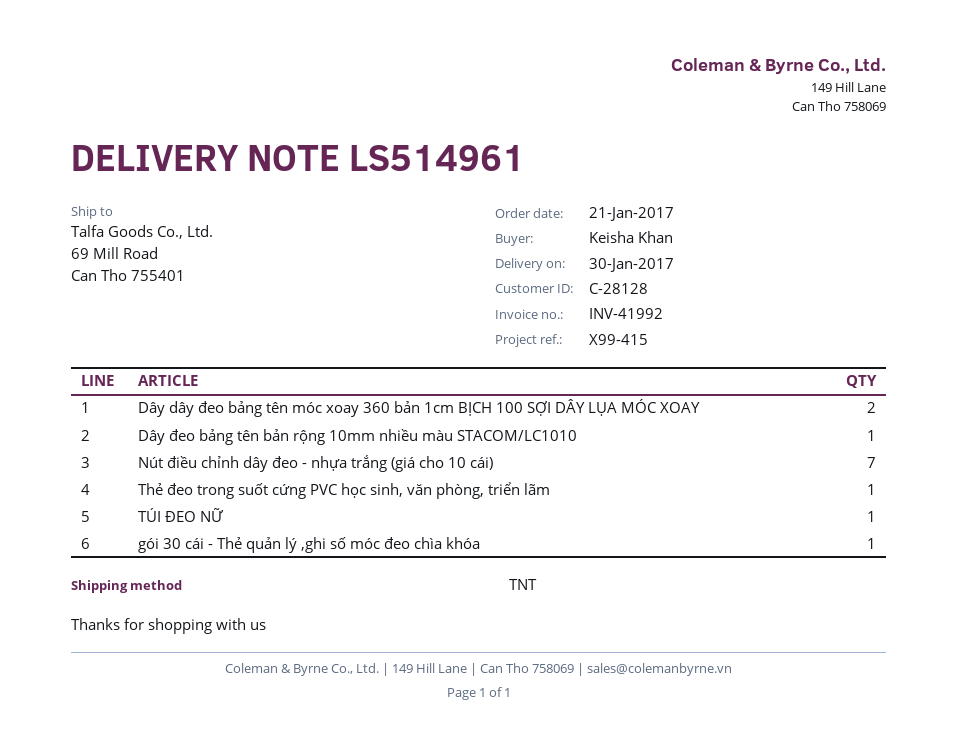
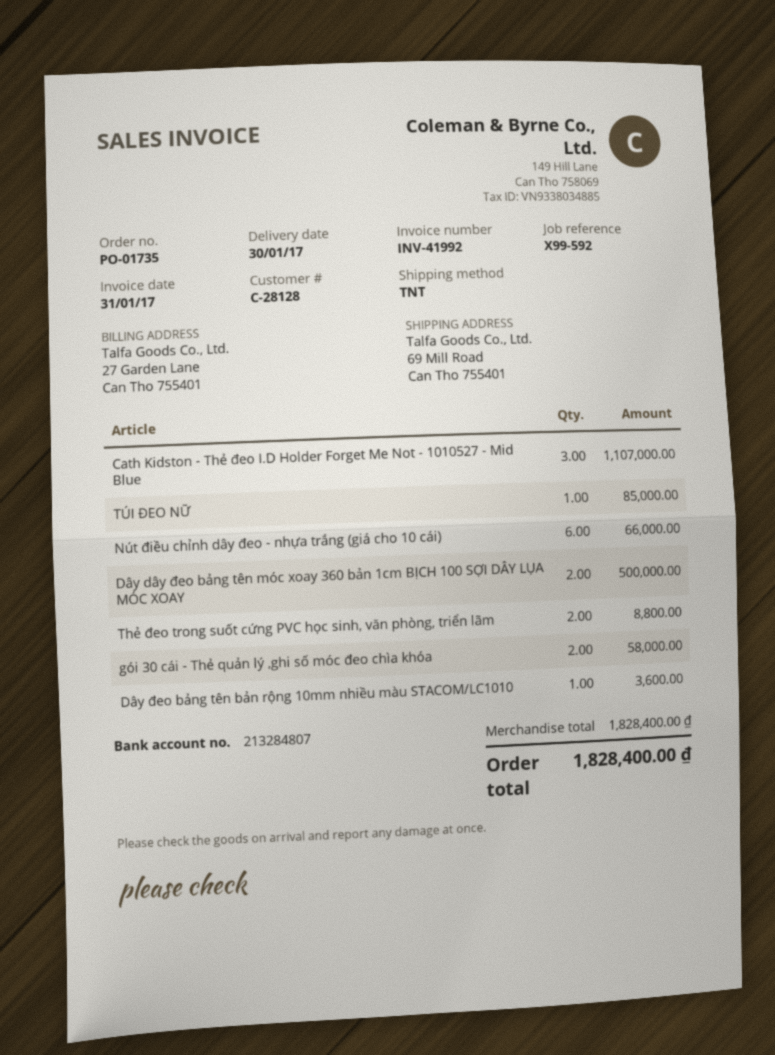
reference: X99-415 -> X99-592
Nút điều chỉnh dây đeo - nhựa trắng (giá cho 10 cái): 7 -> 6
Thẻ đeo trong suốt cứng PVC học sinh, văn phòng, triển lãm: 1 -> 2
gói 30 cái - Thẻ quản lý ,ghi số móc đeo chìa khóa: 1 -> 2
Cath Kidston - Thẻ đeo I.D Holder Forget Me Not - 1010527 - Mid Blue: none -> 3

